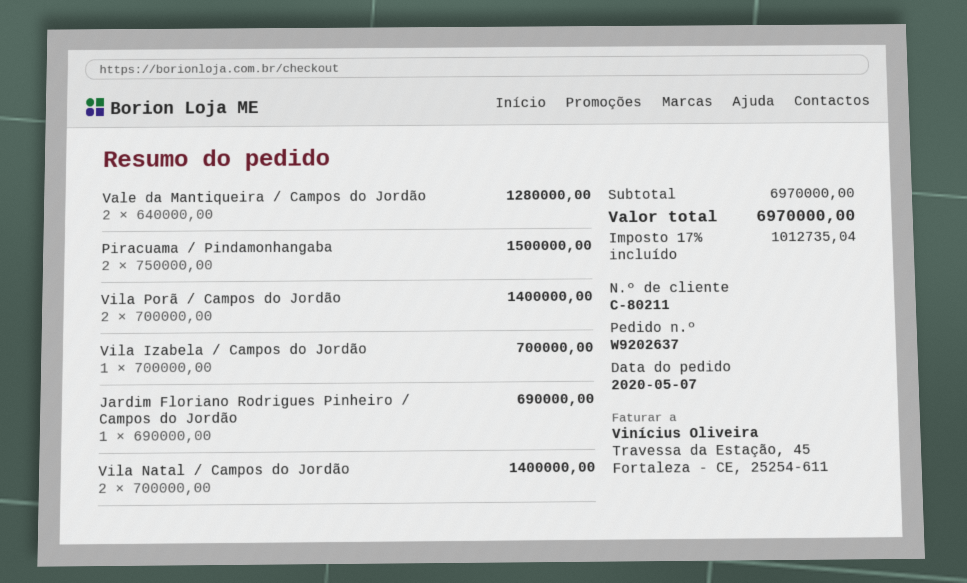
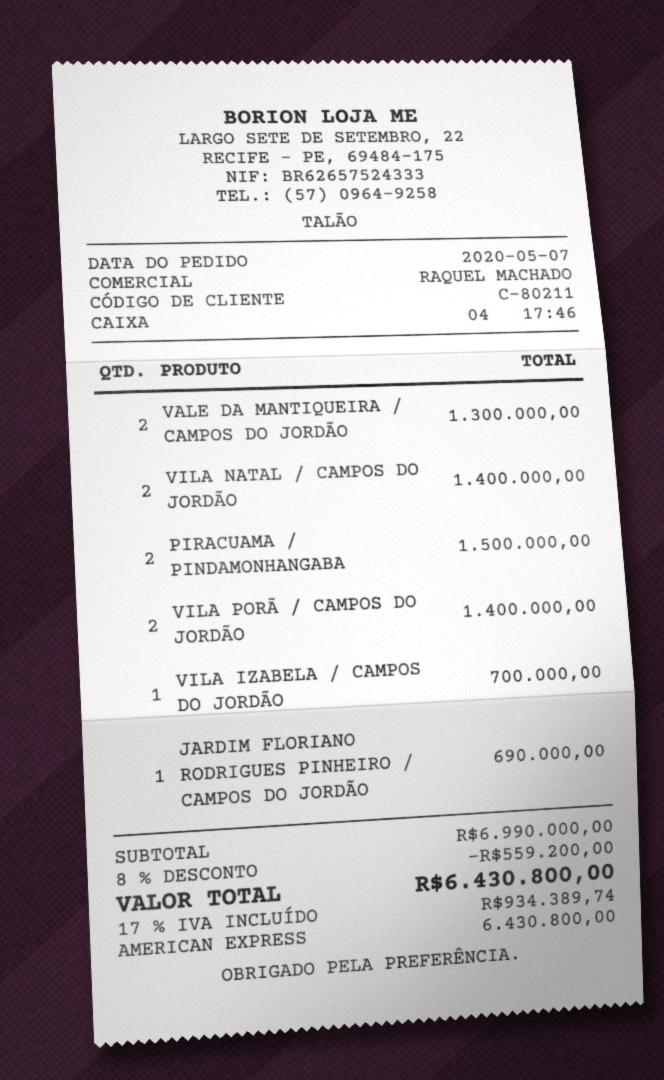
Vale da Mantiqueira / Campos do Jordão: 2 for 1280000.00 -> 2 for 1300000.00
subtotal: 6970000.00 -> 6990000.00
discount: none -> 8% = 559200.00
tax: 17% = 1012735.04 -> 17% = 934389.74
total: 6970000.00 -> 6430800.00

